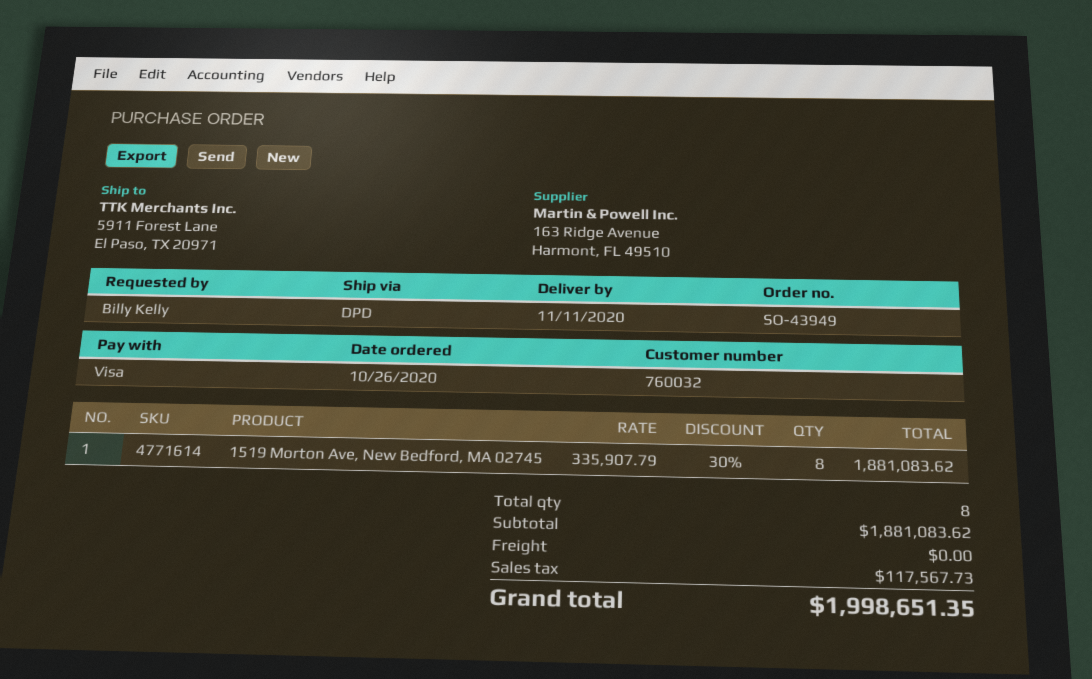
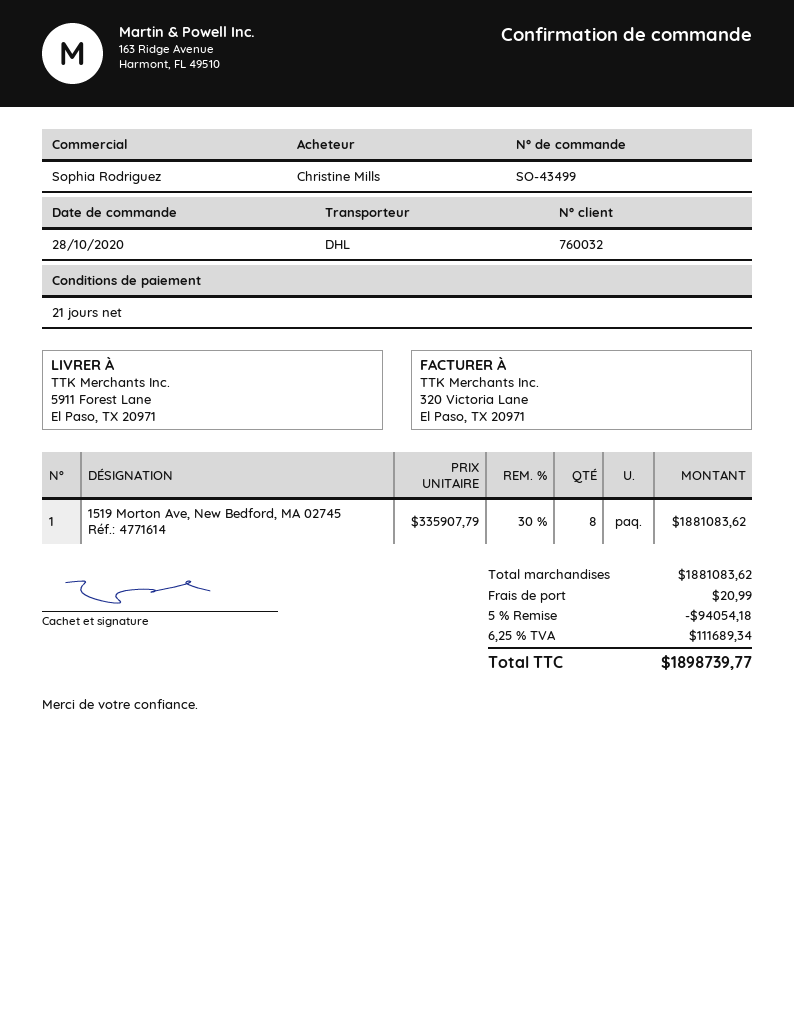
order number: SO-43949 -> SO-43499
order date: 2020-10-26 -> 2020-10-28
ordered by: Billy Kelly -> Christine Mills
shipping method: DPD -> DHL
discount: none -> 5% = 94054.18
shipping: 0.00 -> 20.99
tax: 117567.73 -> 111689.34
total: 1998651.35 -> 1898739.77

